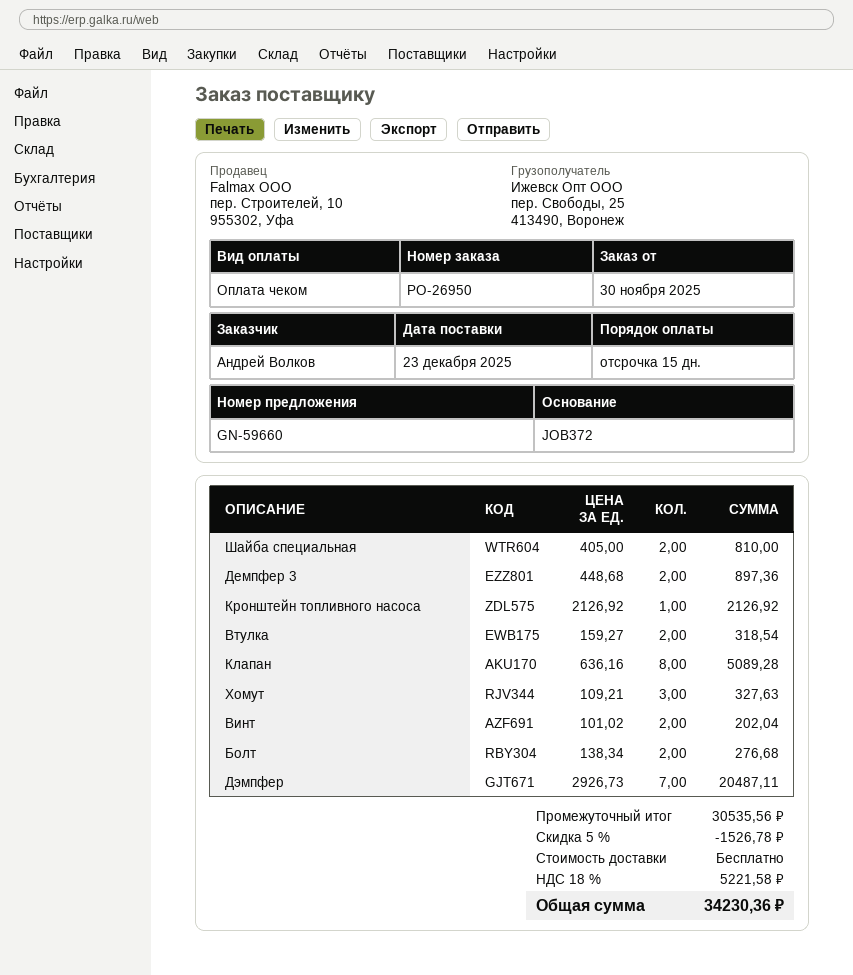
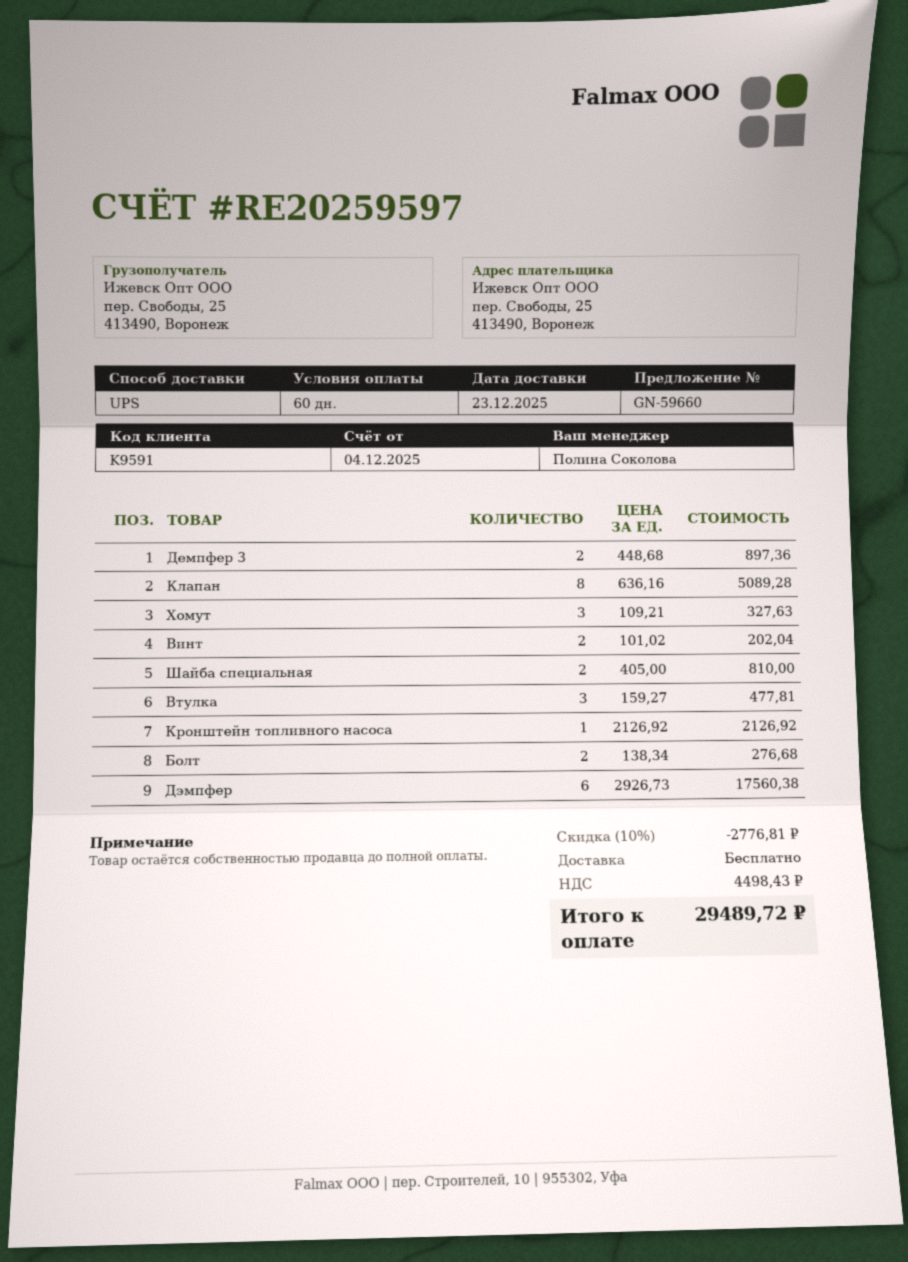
payment terms: 15 days -> 60 days
Втулка: 2 x 159.27 = 318.54 -> 3 x 159.27 = 477.81
Дэмпфер: 7 x 2926.73 = 20487.11 -> 6 x 2926.73 = 17560.38
discount: 5% = 1526.78 -> 10% = 2776.81
tax: 5221.58 -> 4498.43
total: 34230.36 -> 29489.72

